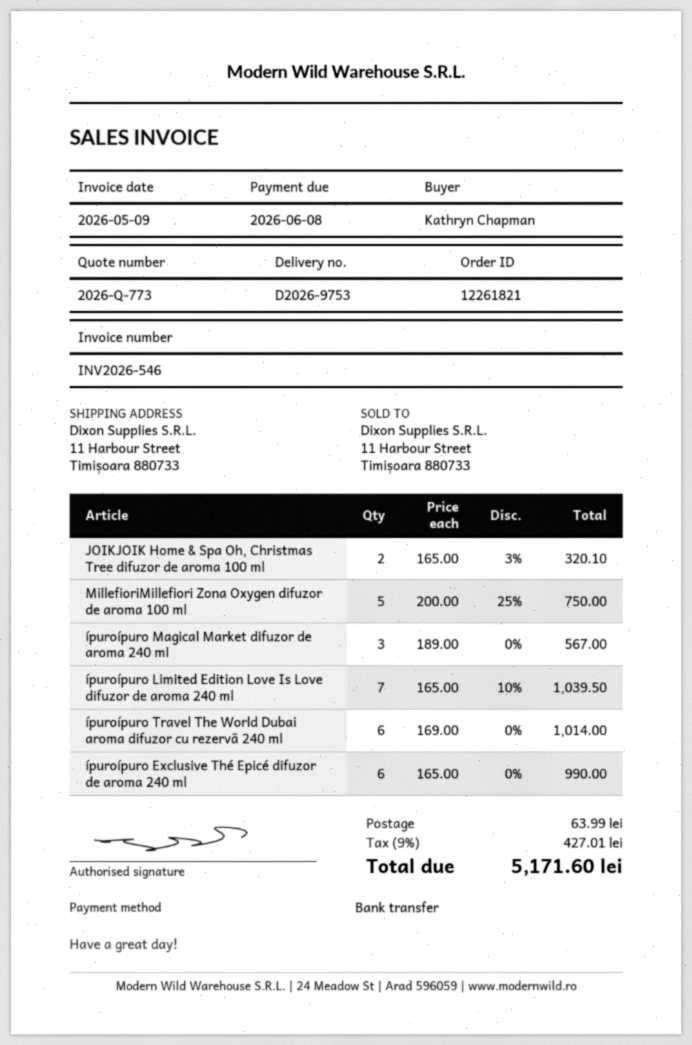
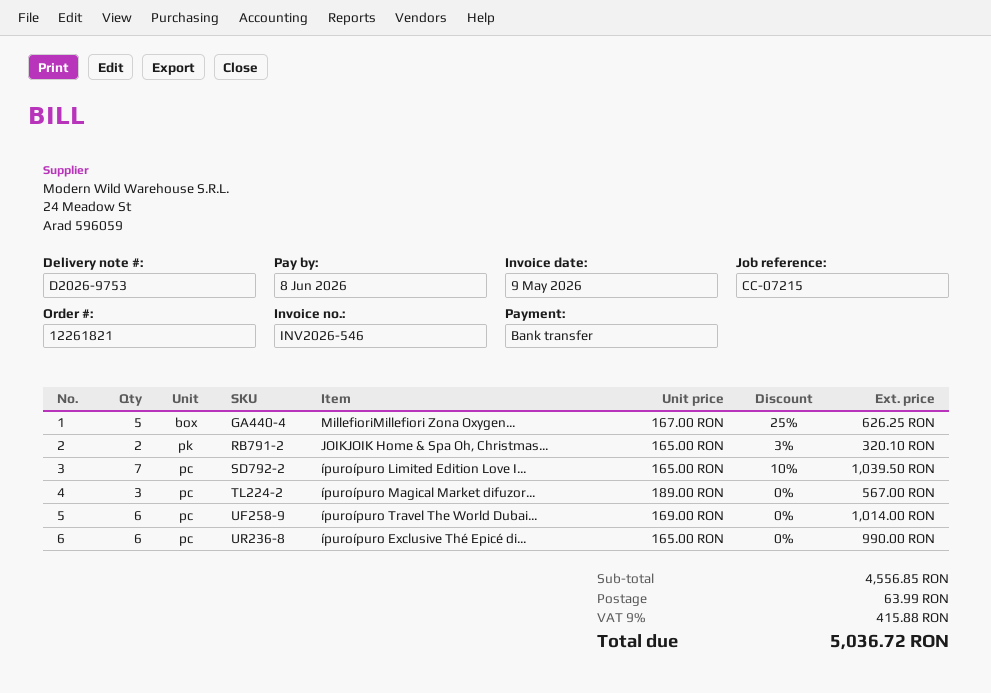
MillefioriMillefiori Zona Oxygen difuzor de aroma 100 ml: 5 x 200.00 - 25% = 750.00 -> 5 x 167.00 - 25% = 626.25
tax: 9% = 427.01 -> 9% = 415.88
total: 5171.60 -> 5036.72

